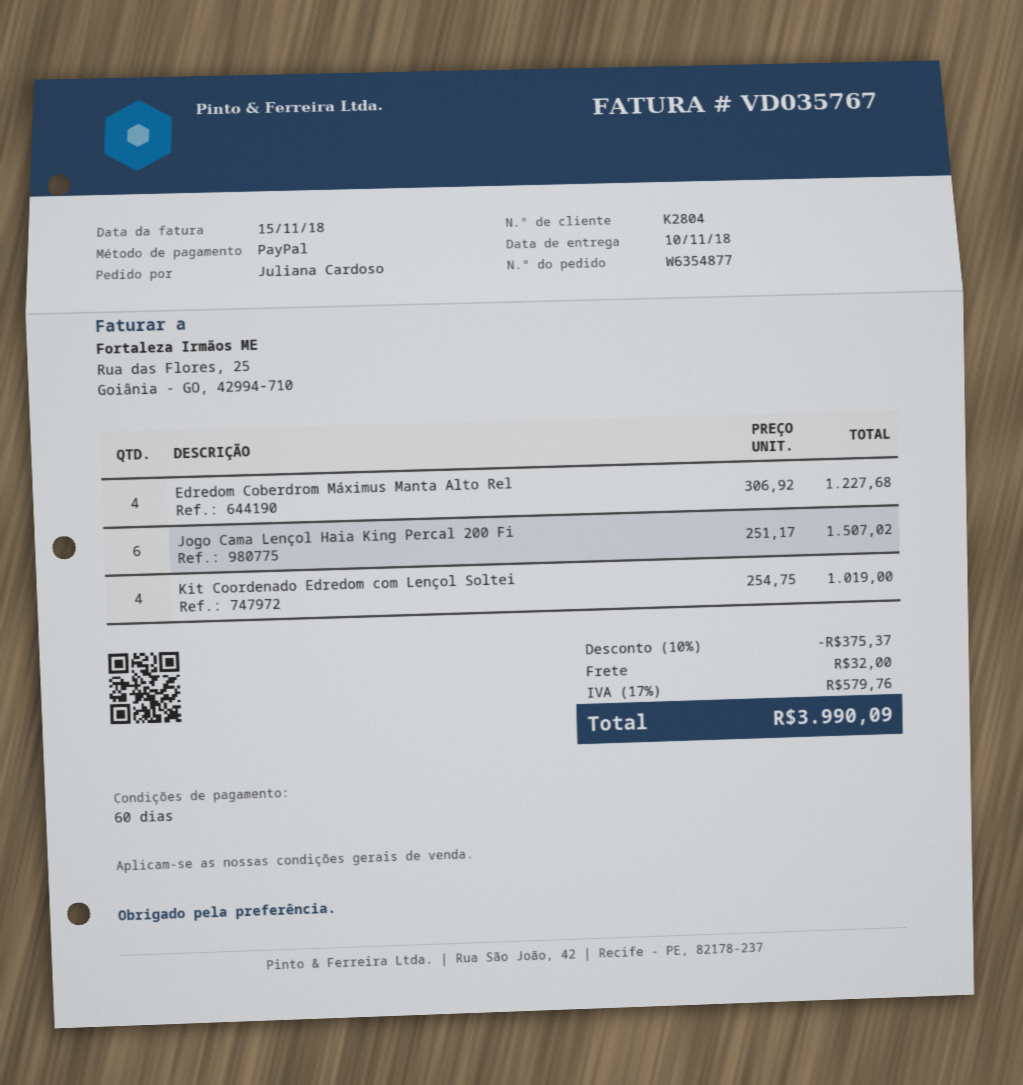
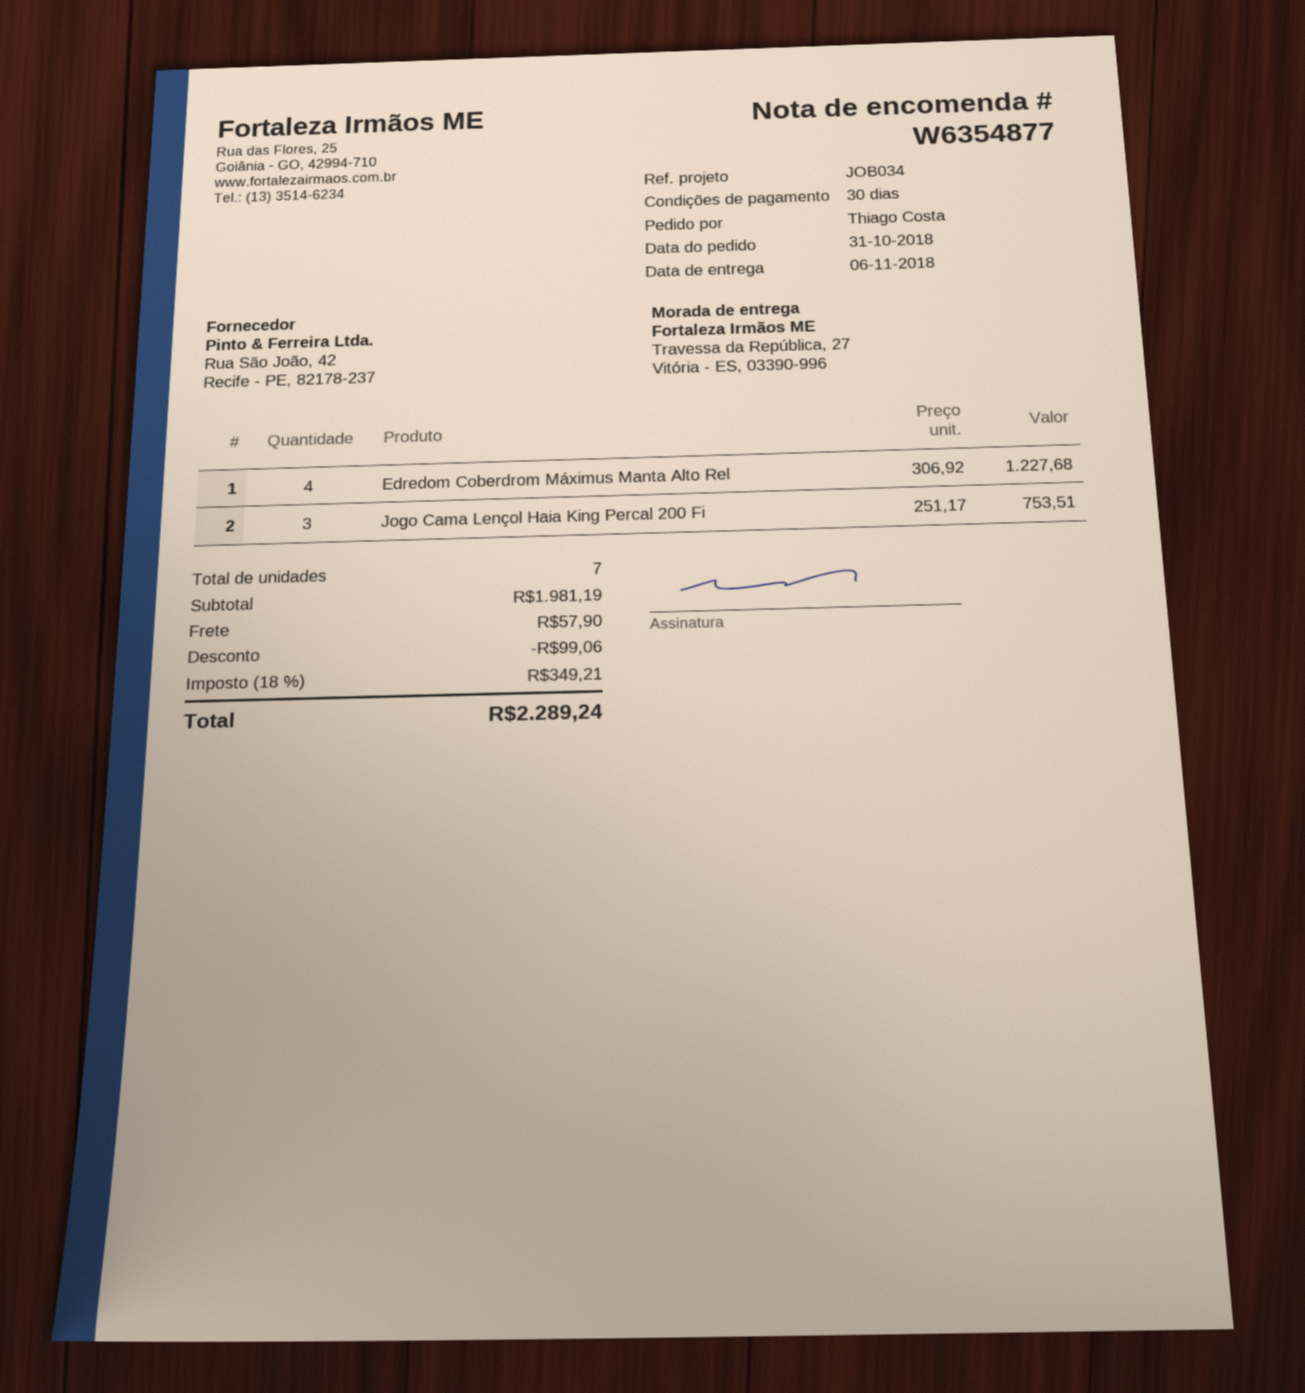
delivery date: 2018-11-10 -> 2018-11-06
payment terms: 60 days -> 30 days
ordered by: Juliana Cardoso -> Thiago Costa
Jogo Cama Lençol Haia King Percal 200 Fi: 6 x 251.17 = 1507.02 -> 3 x 251.17 = 753.51
Kit Coordenado Edredom com Lençol Soltei: 4 x 254.75 = 1019.00 -> none
discount: 375.37 -> 99.06
shipping: 32.00 -> 57.90
tax: 17% = 579.76 -> 18% = 349.21
total: 3990.09 -> 2289.24

